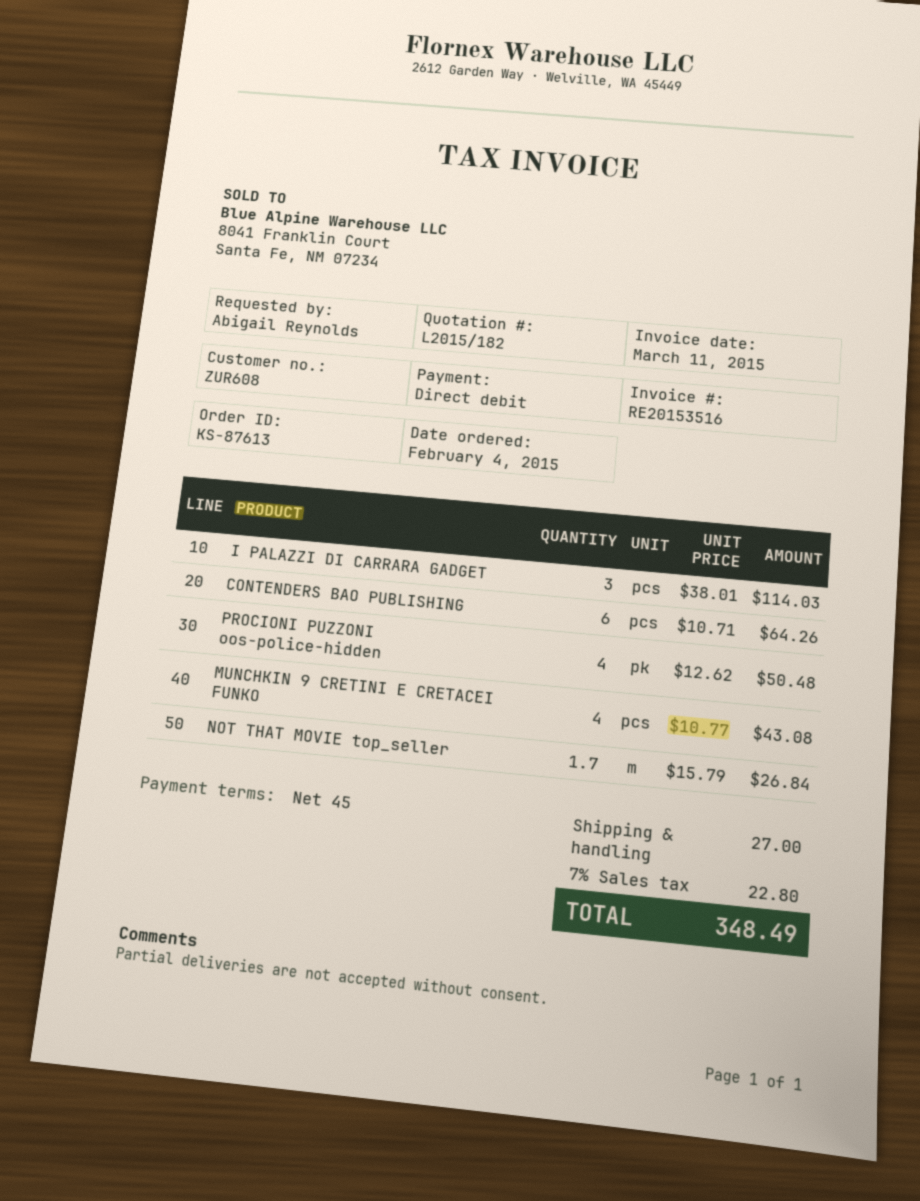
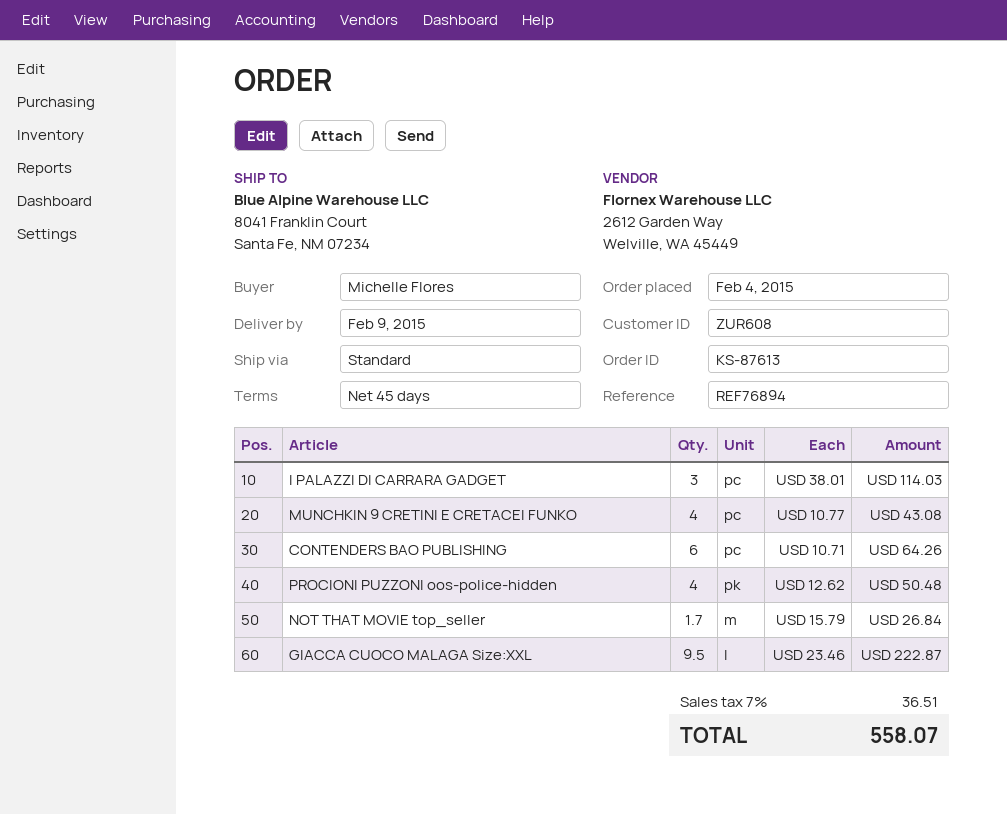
ordered by: Abigail Reynolds -> Michelle Flores
GIACCA CUOCO MALAGA Size:XXL: none -> 9.5 x 23.46 = 222.87
shipping: 27.00 -> none
tax: 7% = 22.80 -> 7% = 36.51
total: 348.49 -> 558.07

